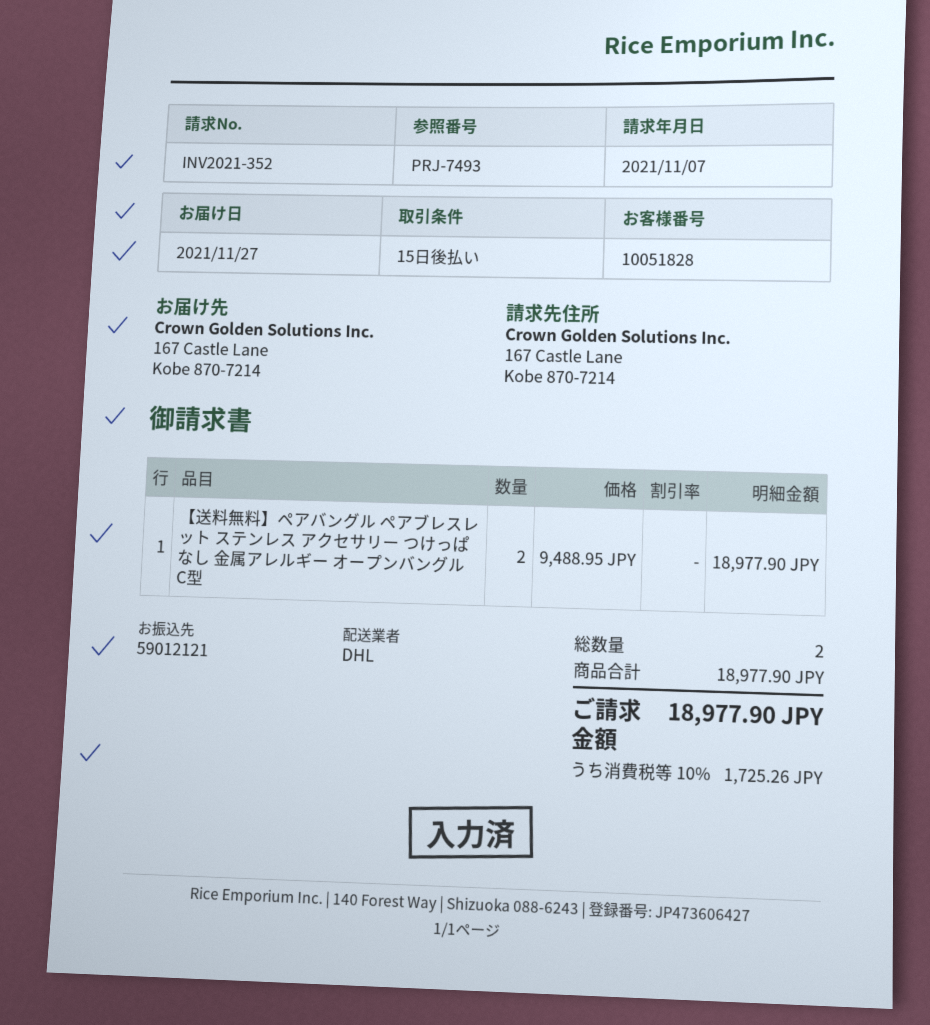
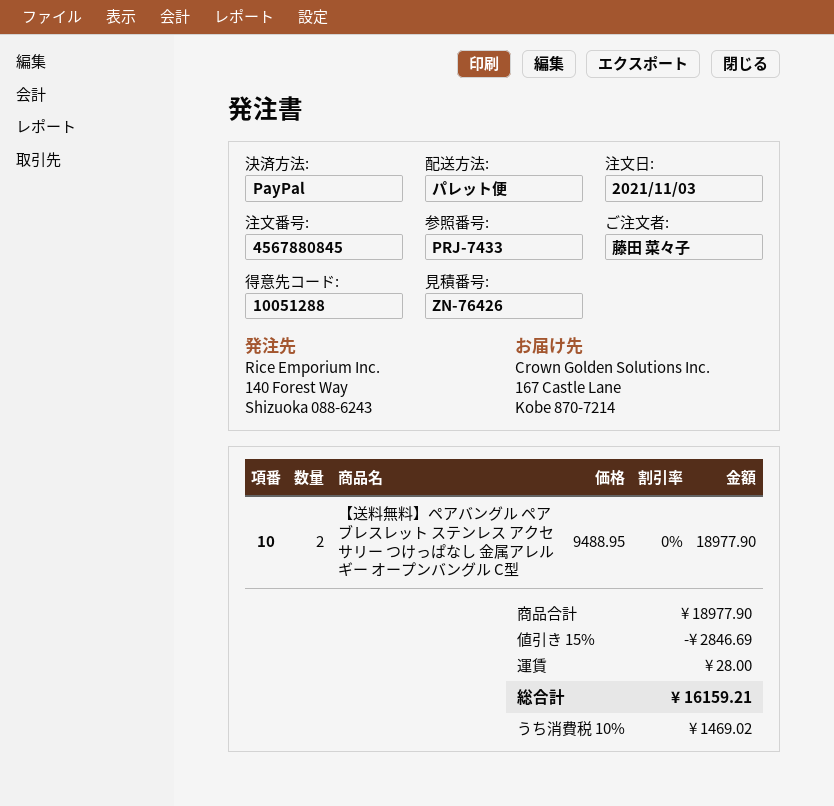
customer number: 10051828 -> 10051288
reference: PRJ-7493 -> PRJ-7433
shipping method: DHL -> pallet freight
discount: none -> 15% = 2846.69
shipping: none -> 28.00
tax: 10% = 1725.26 -> 10% = 1469.02
total: 18977.90 -> 16159.21

